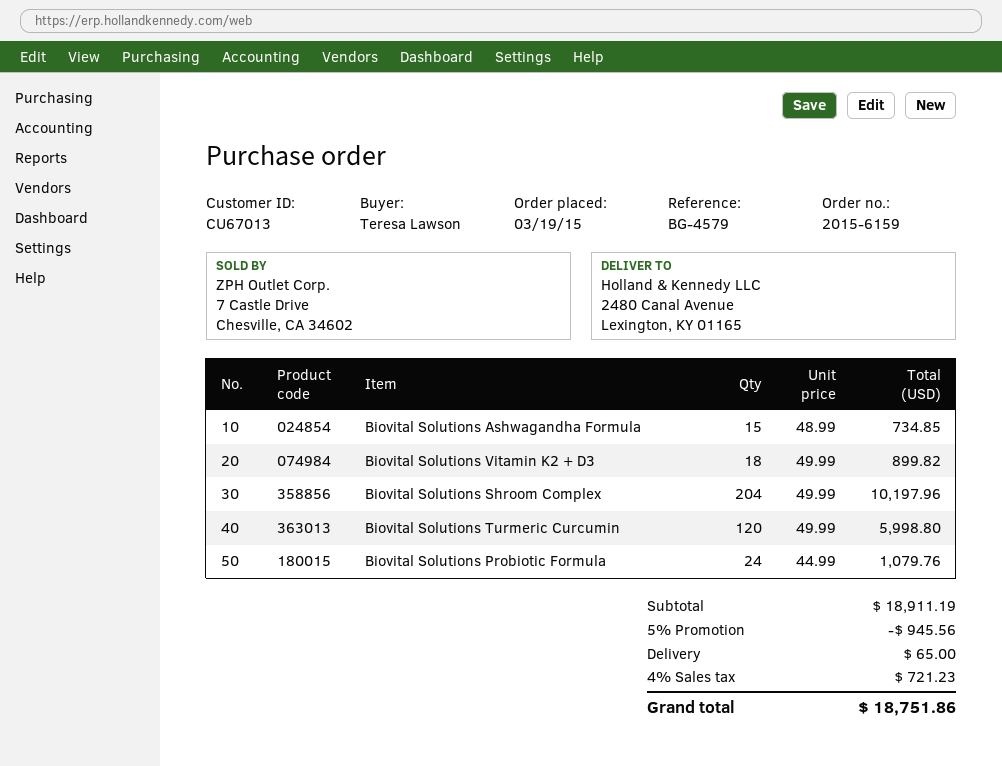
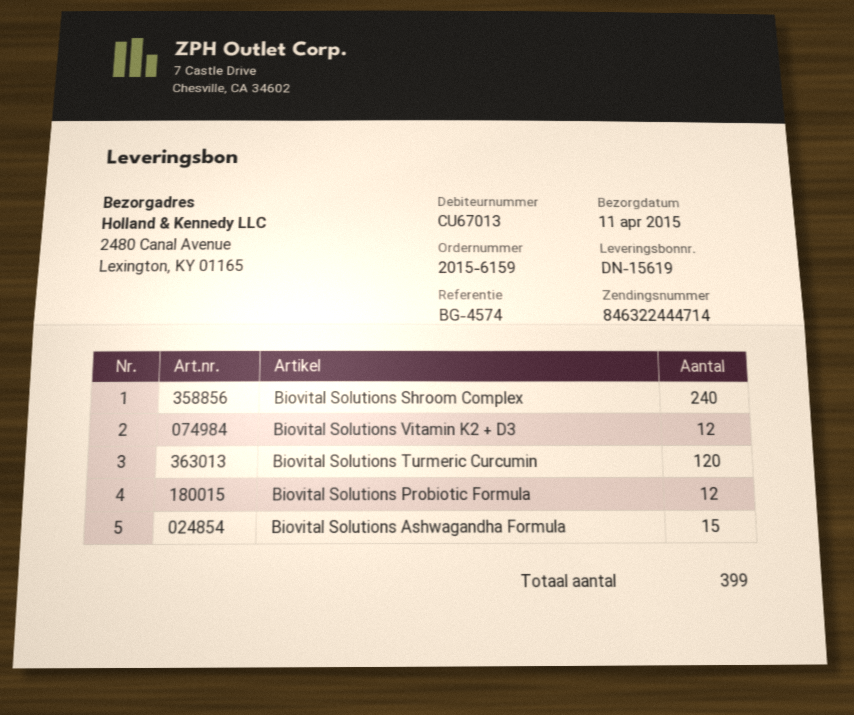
reference: BG-4579 -> BG-4574
Biovital Solutions Vitamin K2 + D3: 18 -> 12
Biovital Solutions Shroom Complex: 204 -> 240
Biovital Solutions Probiotic Formula: 24 -> 12

